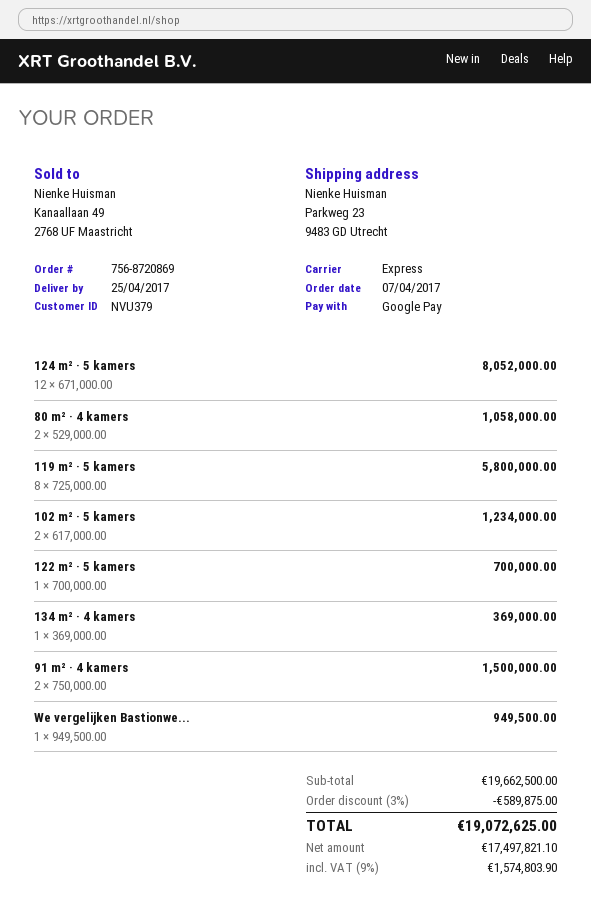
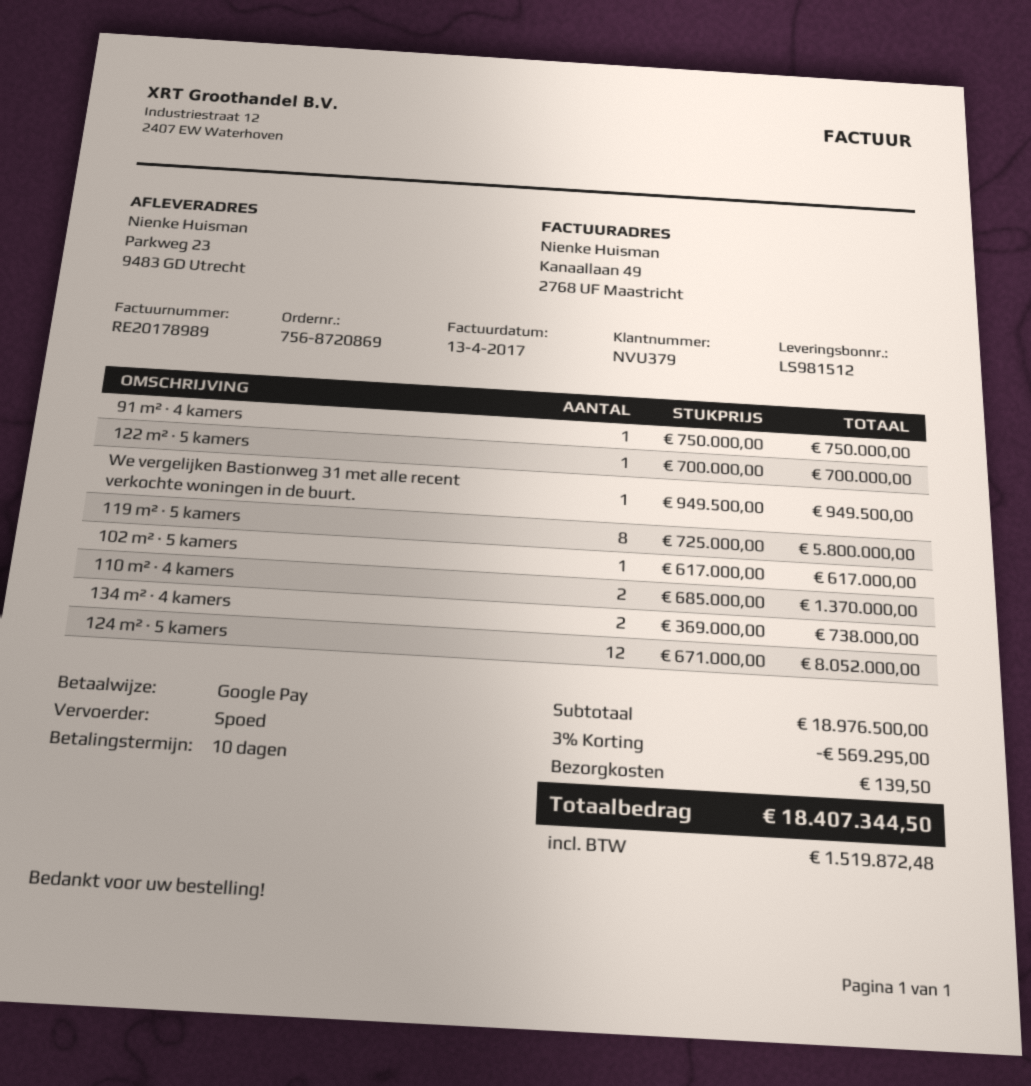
80 m² · 4 kamers: 2 x 529000.00 = 1058000.00 -> none
102 m² · 5 kamers: 2 x 617000.00 = 1234000.00 -> 1 x 617000.00 = 617000.00
134 m² · 4 kamers: 1 x 369000.00 = 369000.00 -> 2 x 369000.00 = 738000.00
91 m² · 4 kamers: 2 x 750000.00 = 1500000.00 -> 1 x 750000.00 = 750000.00
110 m² · 4 kamers: none -> 2 x 685000.00 = 1370000.00
subtotal: 19662500.00 -> 18976500.00
discount: 3% = 589875.00 -> 3% = 569295.00
shipping: none -> 139.50
tax: 1574803.90 -> 1519872.48
total: 19072625.00 -> 18407344.50

